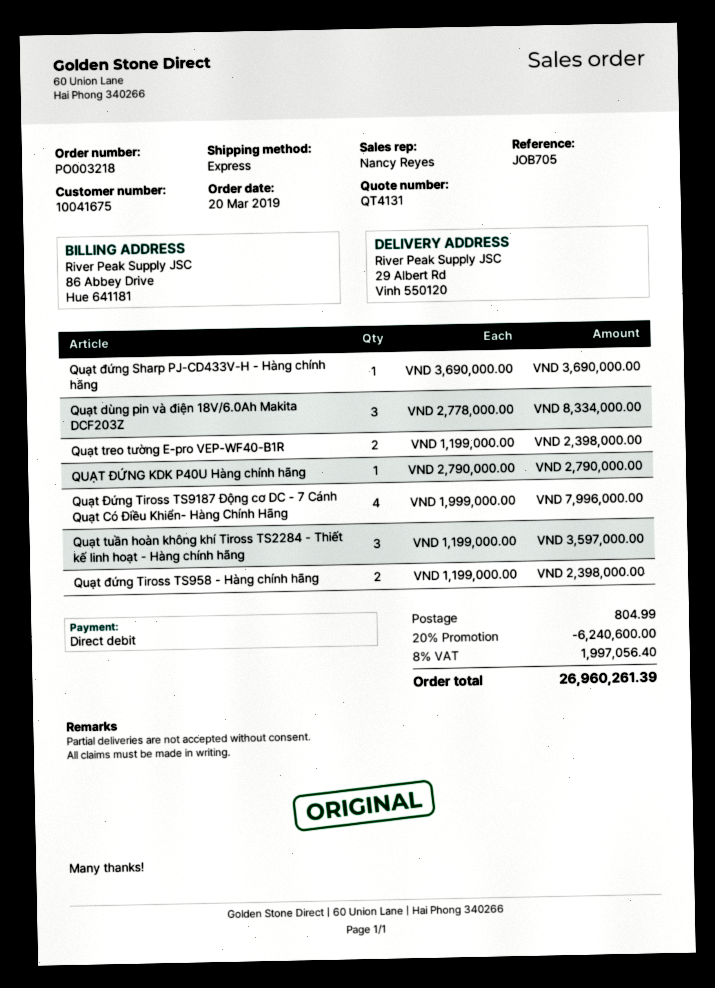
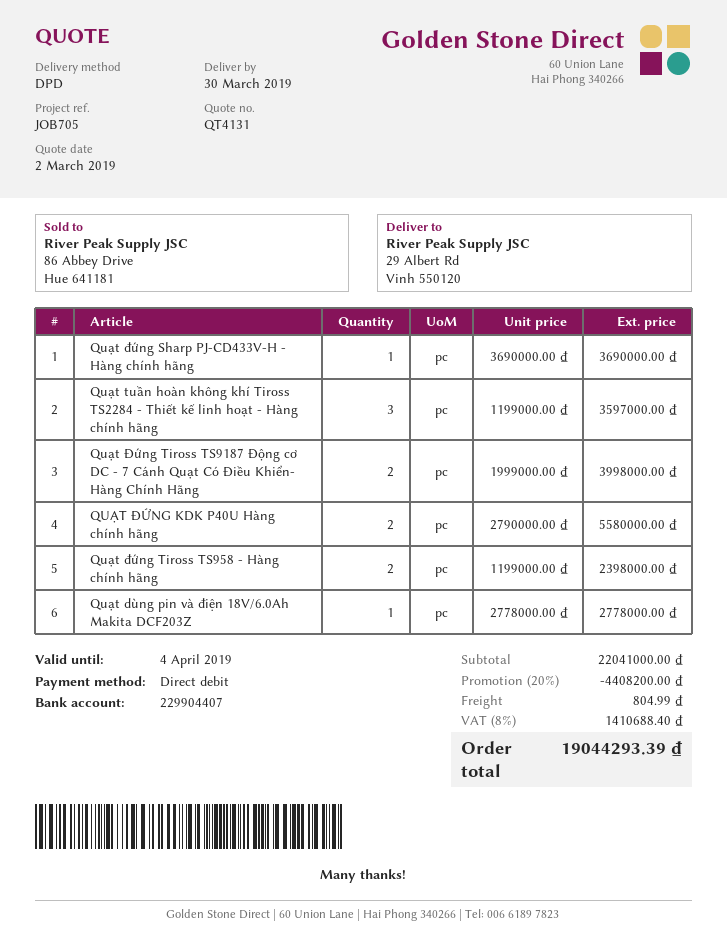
shipping method: express -> DPD
Quạt dùng pin và điện 18V/6.0Ah Makita DCF203Z: 3 x 2778000.00 = 8334000.00 -> 1 x 2778000.00 = 2778000.00
Quạt treo tường E-pro VEP-WF40-B1R: 2 x 1199000.00 = 2398000.00 -> none
QUẠT ĐỨNG KDK P40U Hàng chính hãng: 1 x 2790000.00 = 2790000.00 -> 2 x 2790000.00 = 5580000.00
Quạt Đứng Tiross TS9187 Động cơ DC - 7 Cánh Quạt Có Điều Khiển- Hàng Chính Hãng: 4 x 1999000.00 = 7996000.00 -> 2 x 1999000.00 = 3998000.00
discount: 20% = 6240600.00 -> 20% = 4408200.00
tax: 8% = 1997056.40 -> 8% = 1410688.40
total: 26960261.39 -> 19044293.39

